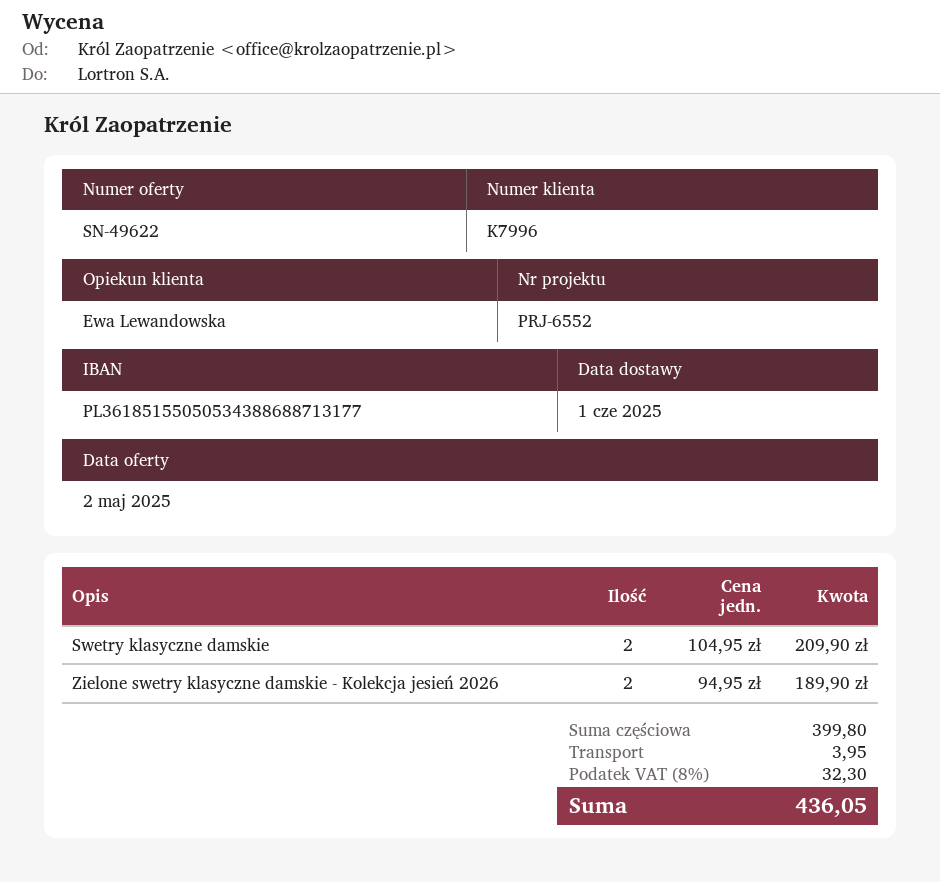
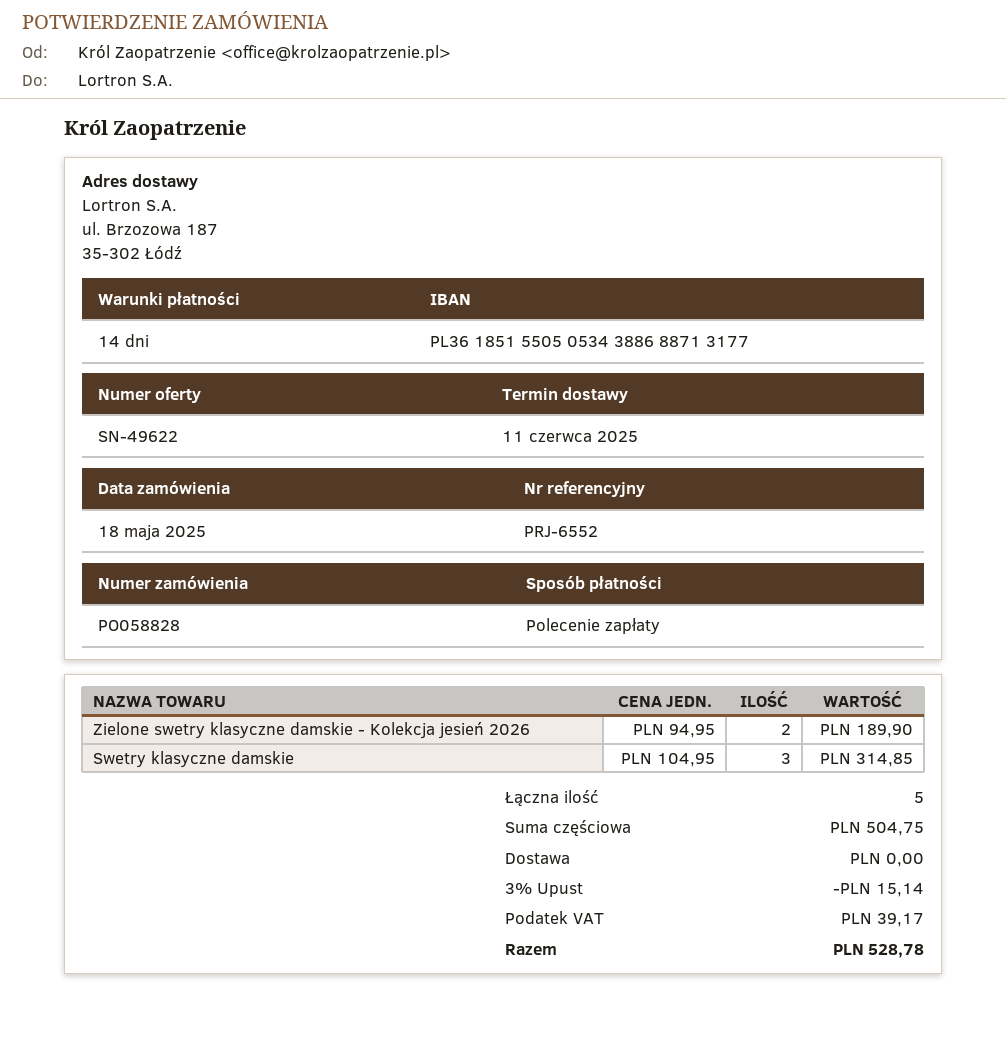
delivery date: 2025-06-01 -> 2025-06-11
Swetry klasyczne damskie: 2 x 104.95 = 209.90 -> 3 x 104.95 = 314.85
subtotal: 399.80 -> 504.75
discount: none -> 3% = 15.14
shipping: 3.95 -> 0.00
tax: 32.30 -> 39.17
total: 436.05 -> 528.78

